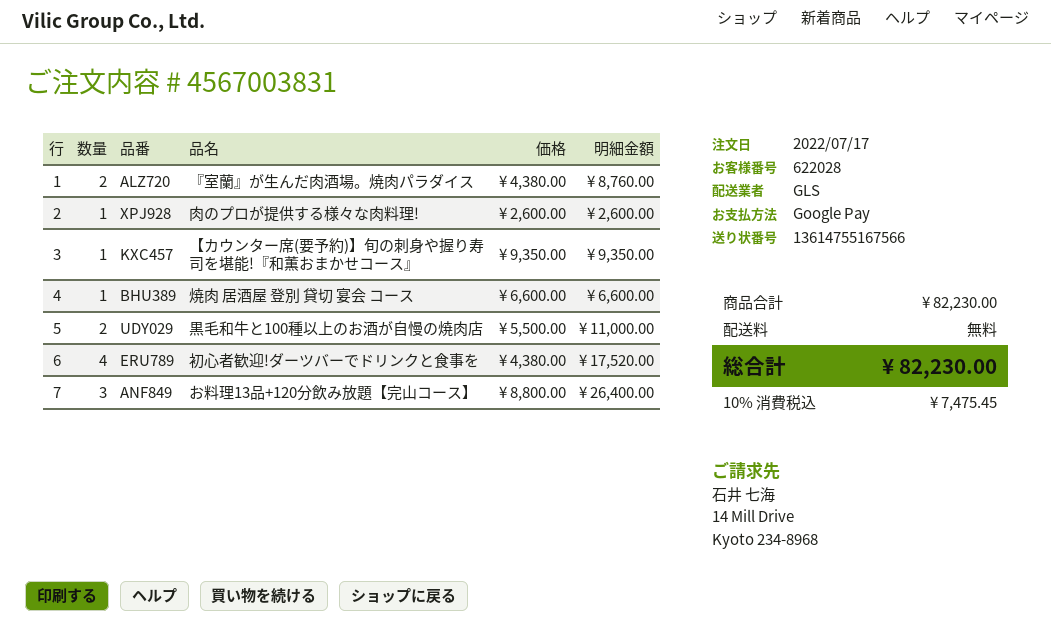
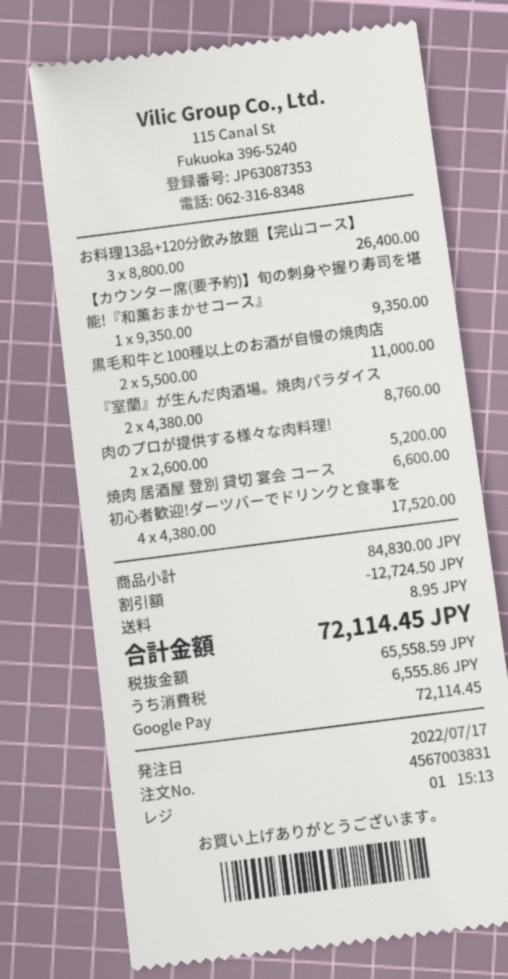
肉のプロが提供する様々な肉料理!: 1 x 2600.00 = 2600.00 -> 2 x 2600.00 = 5200.00
subtotal: 82230.00 -> 84830.00
discount: none -> 12724.50
shipping: 0.00 -> 8.95
tax: 7475.45 -> 6555.86
total: 82230.00 -> 72114.45

